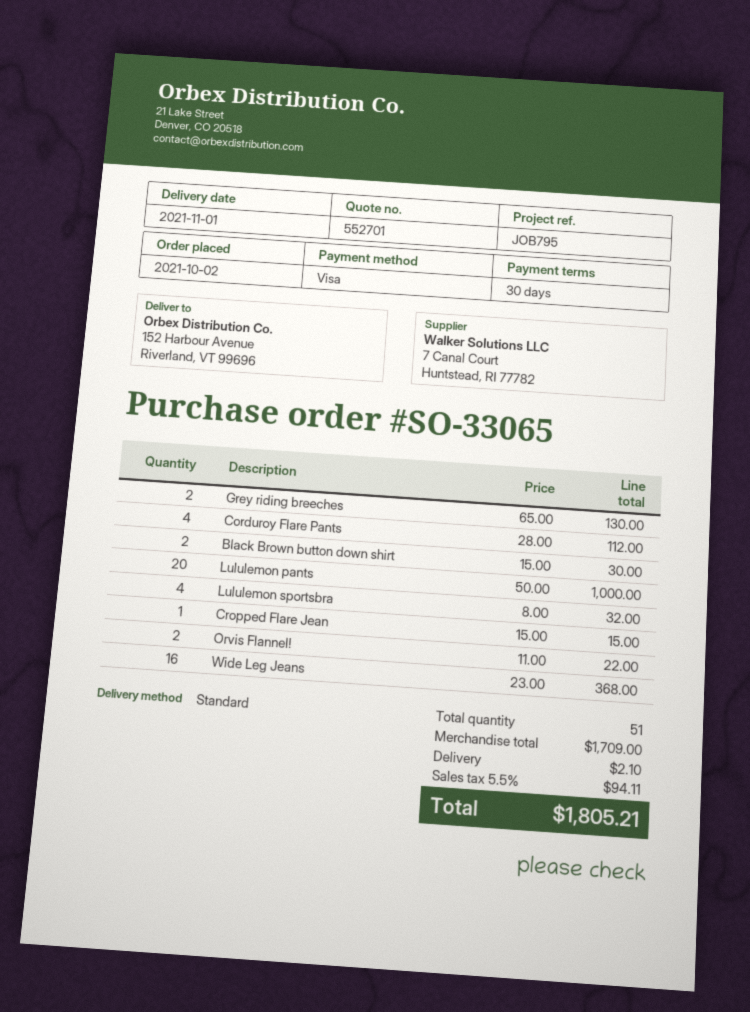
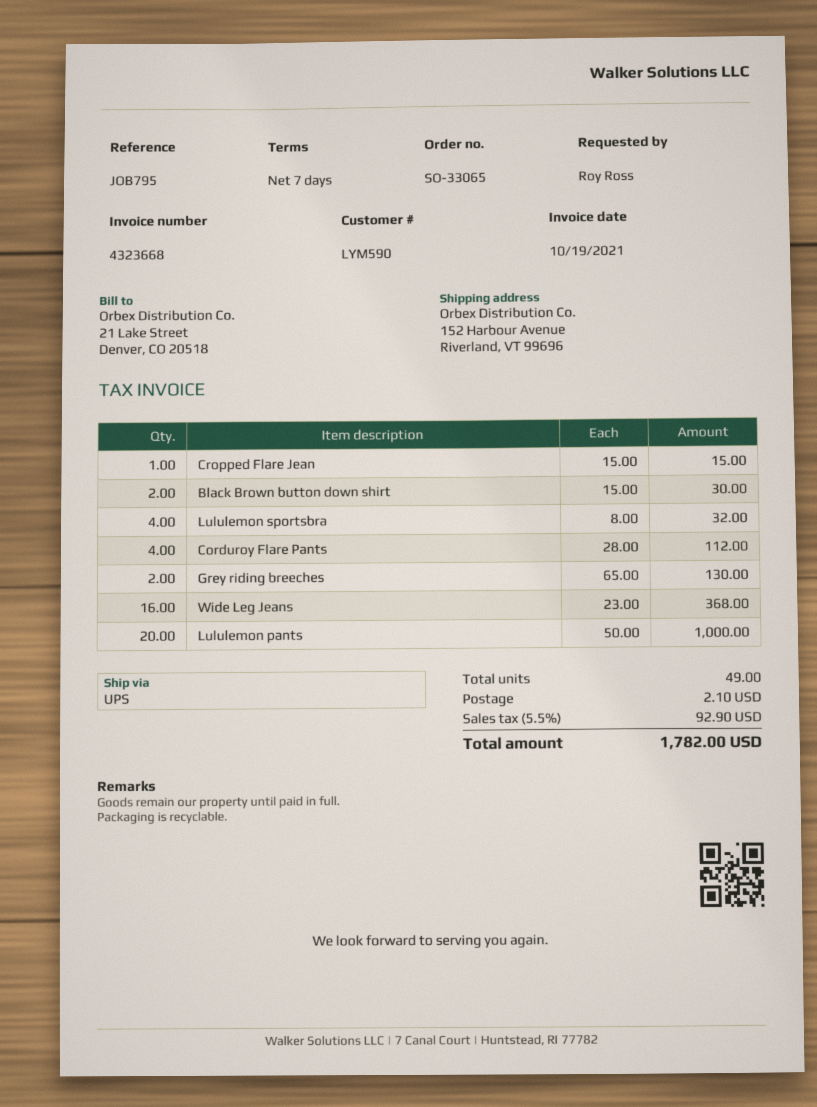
payment terms: 30 days -> 7 days
shipping method: standard -> UPS
Orvis Flannel!: 2 x 11.00 = 22.00 -> none
total quantity: 51 -> 49
tax: 5.5% = 94.11 -> 5.5% = 92.90
total: 1805.21 -> 1782.00

